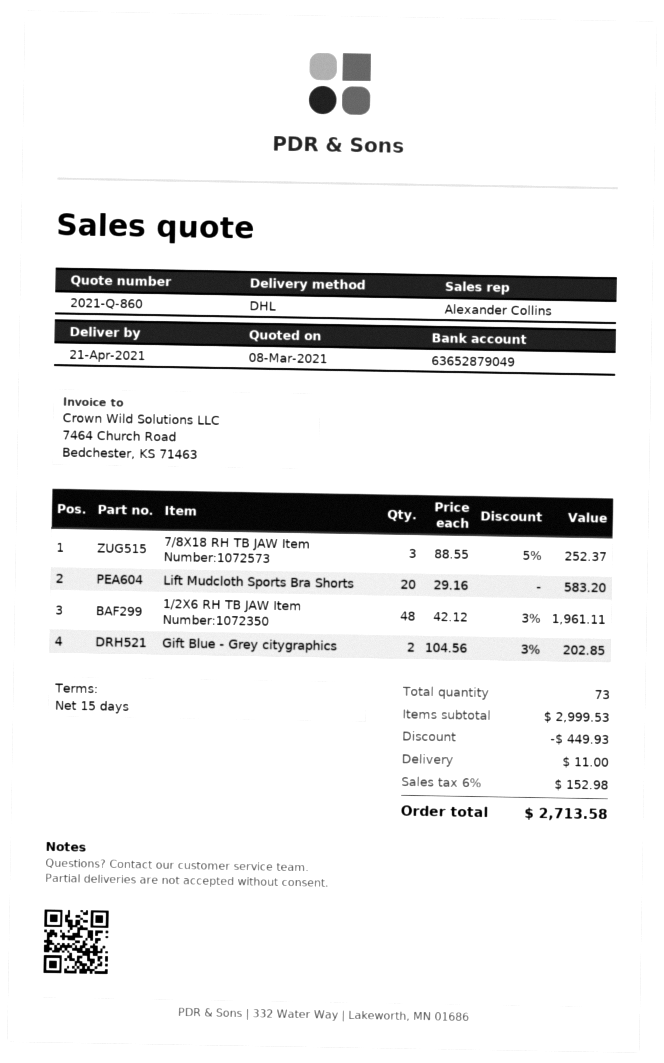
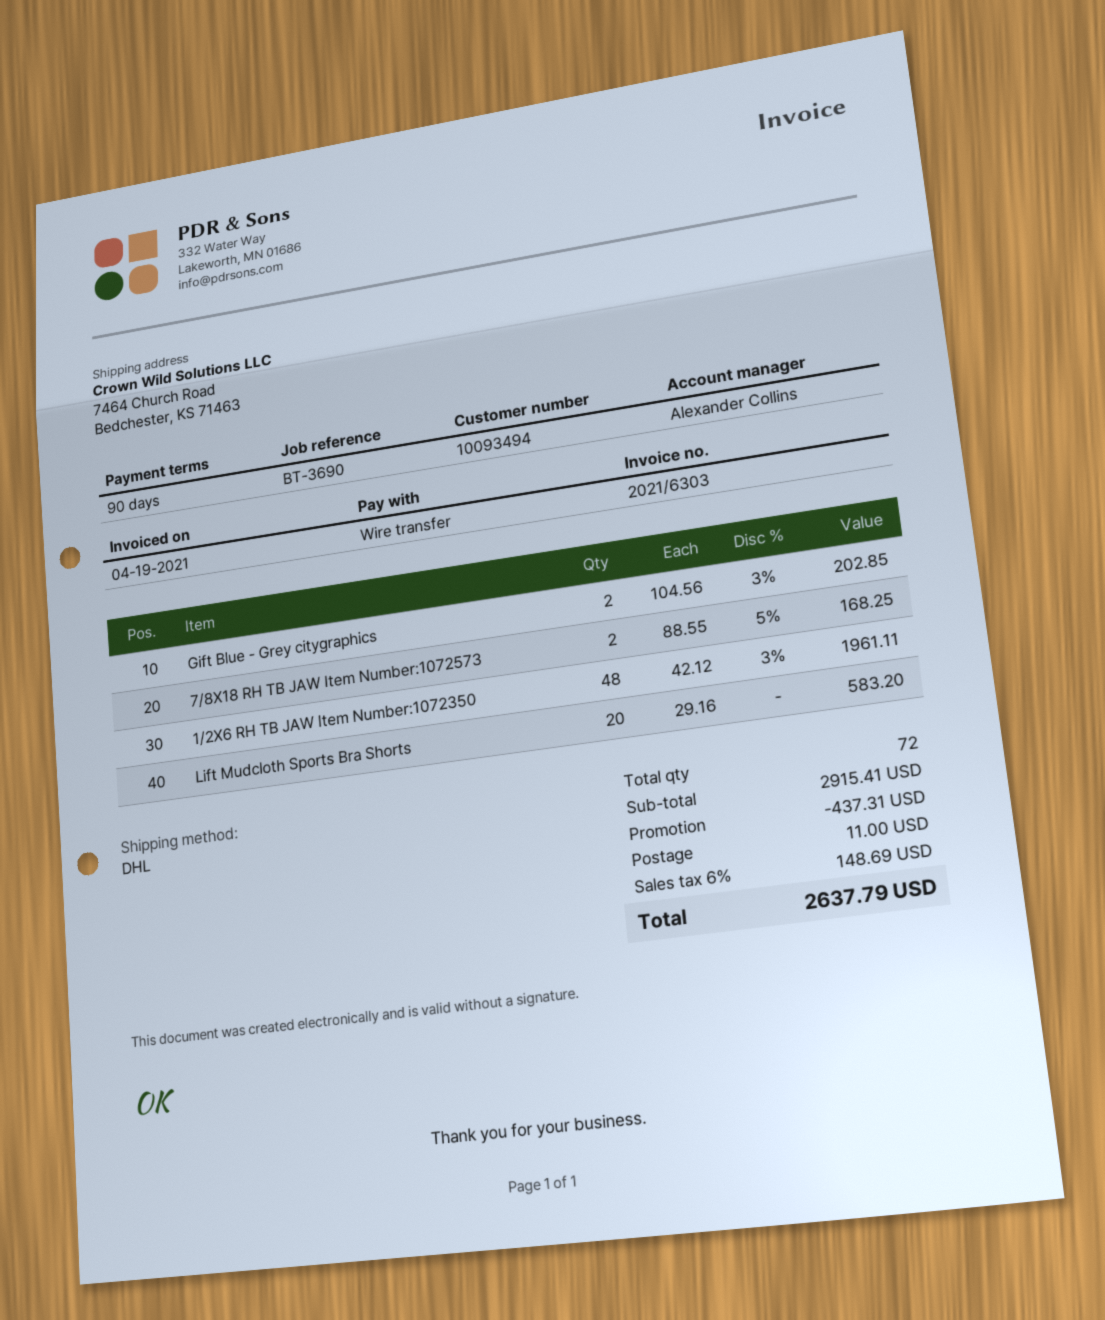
payment terms: 15 days -> 90 days
7/8X18 RH TB JAW Item Number:1072573: 3 x 88.55 - 5% = 252.37 -> 2 x 88.55 - 5% = 168.25
total quantity: 73 -> 72
subtotal: 2999.53 -> 2915.41
discount: 449.93 -> 437.31
tax: 6% = 152.98 -> 6% = 148.69
total: 2713.58 -> 2637.79

